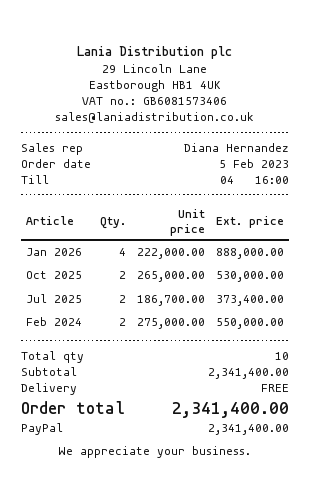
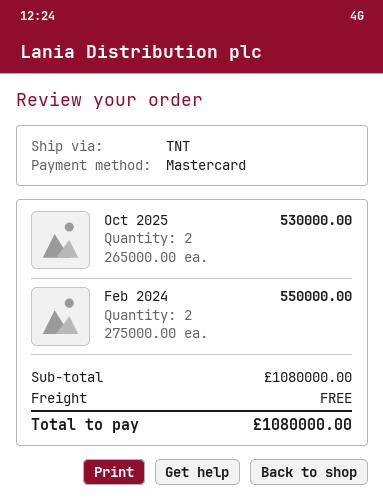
payment method: PayPal -> Mastercard
Jan 2026: 4 x 222000.00 = 888000.00 -> none
Jul 2025: 2 x 186700.00 = 373400.00 -> none
subtotal: 2341400.00 -> 1080000.00
total: 2341400.00 -> 1080000.00

